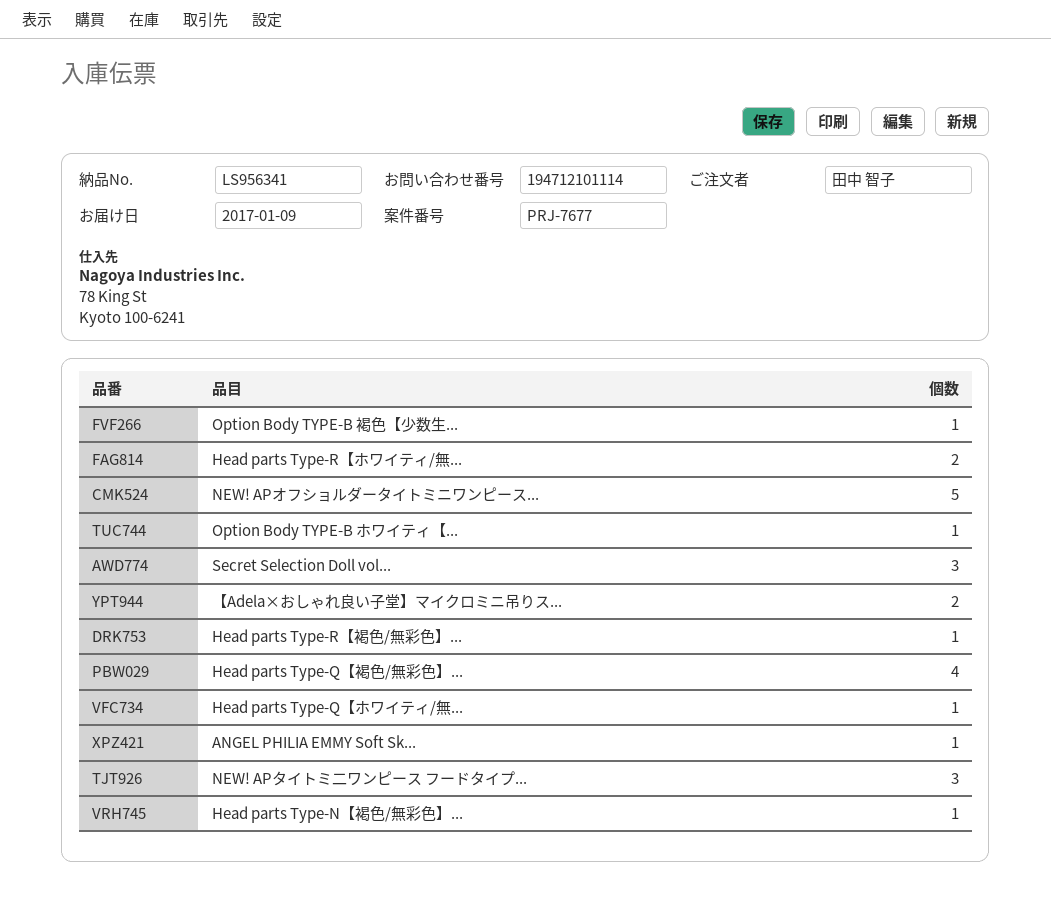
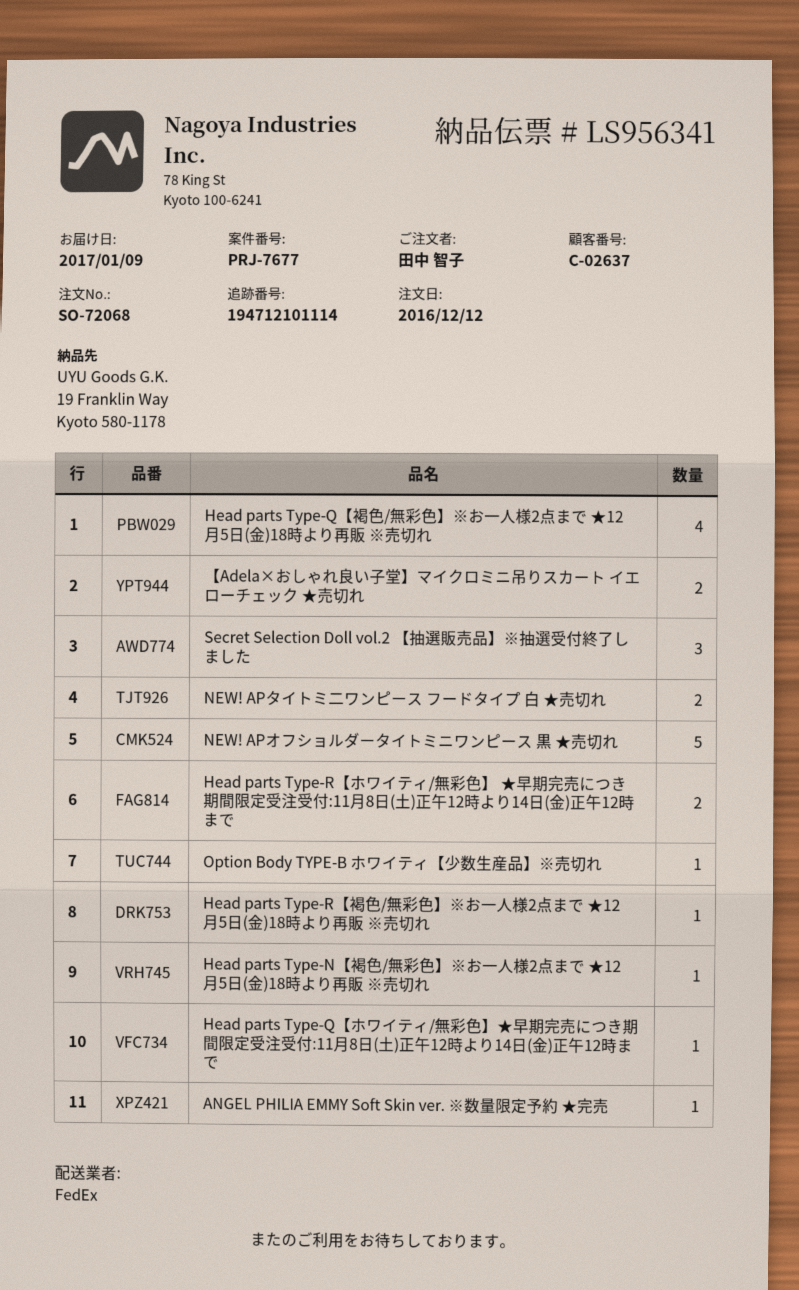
Option Body TYPE-B 褐色【少数生...: 1 -> none
NEW! APタイトミ二ワンピース フードタイプ...: 3 -> 2

